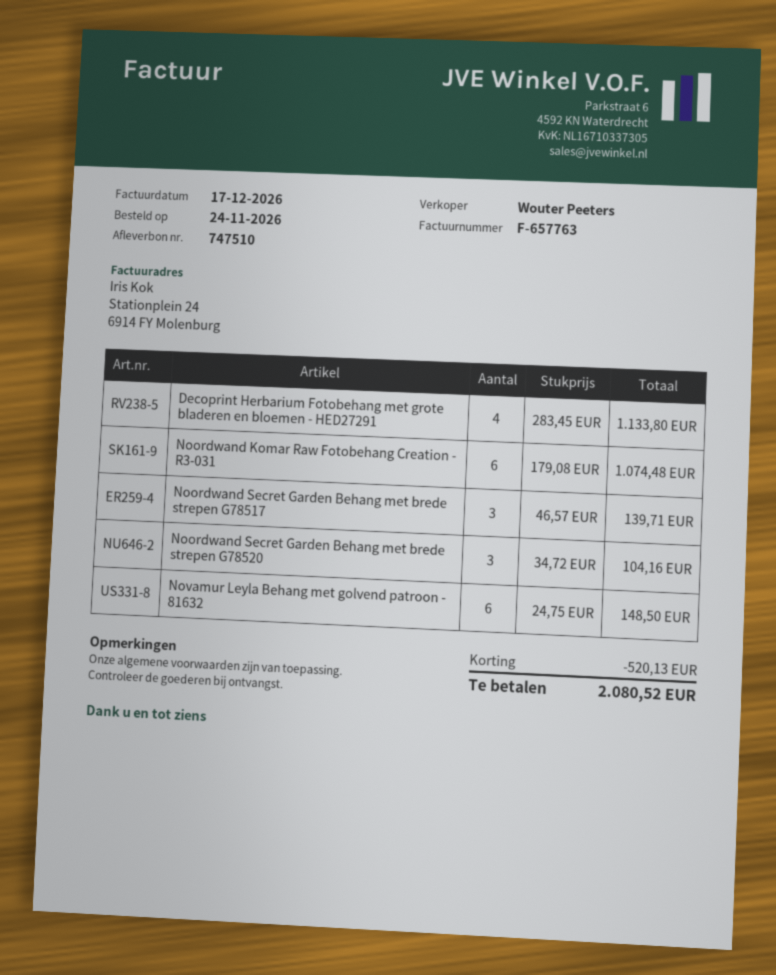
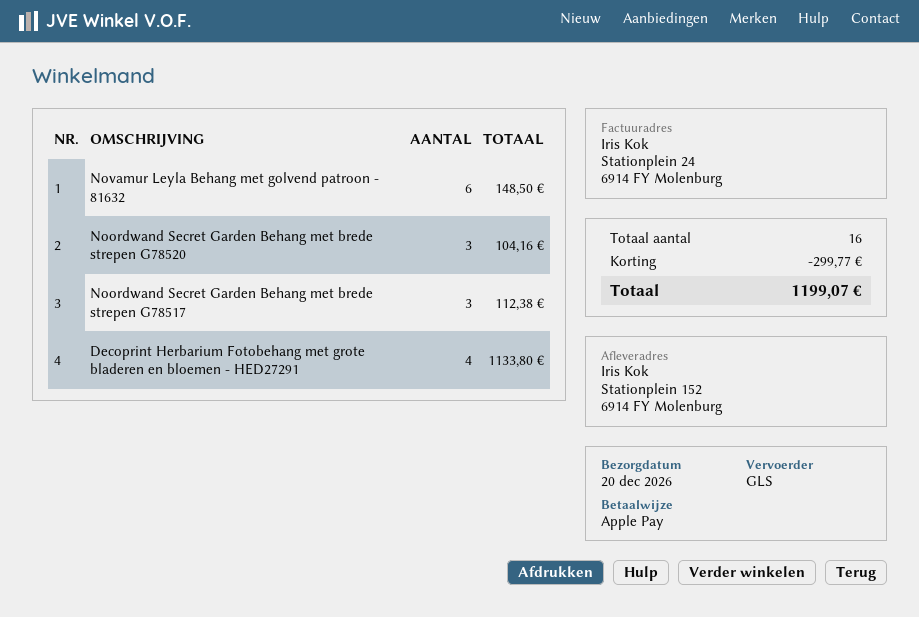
Noordwand Komar Raw Fotobehang Creation - R3-031: 6 for 1074.48 -> none
Noordwand Secret Garden Behang met brede strepen G78517: 3 for 139.71 -> 3 for 112.38
discount: 520.13 -> 299.77
total: 2080.52 -> 1199.07

